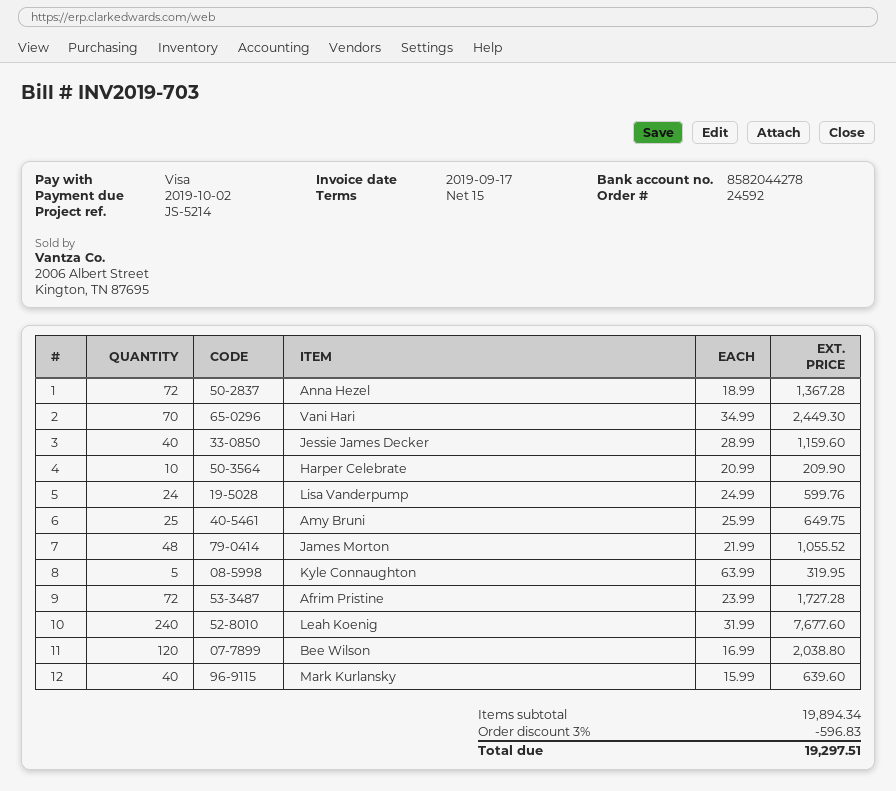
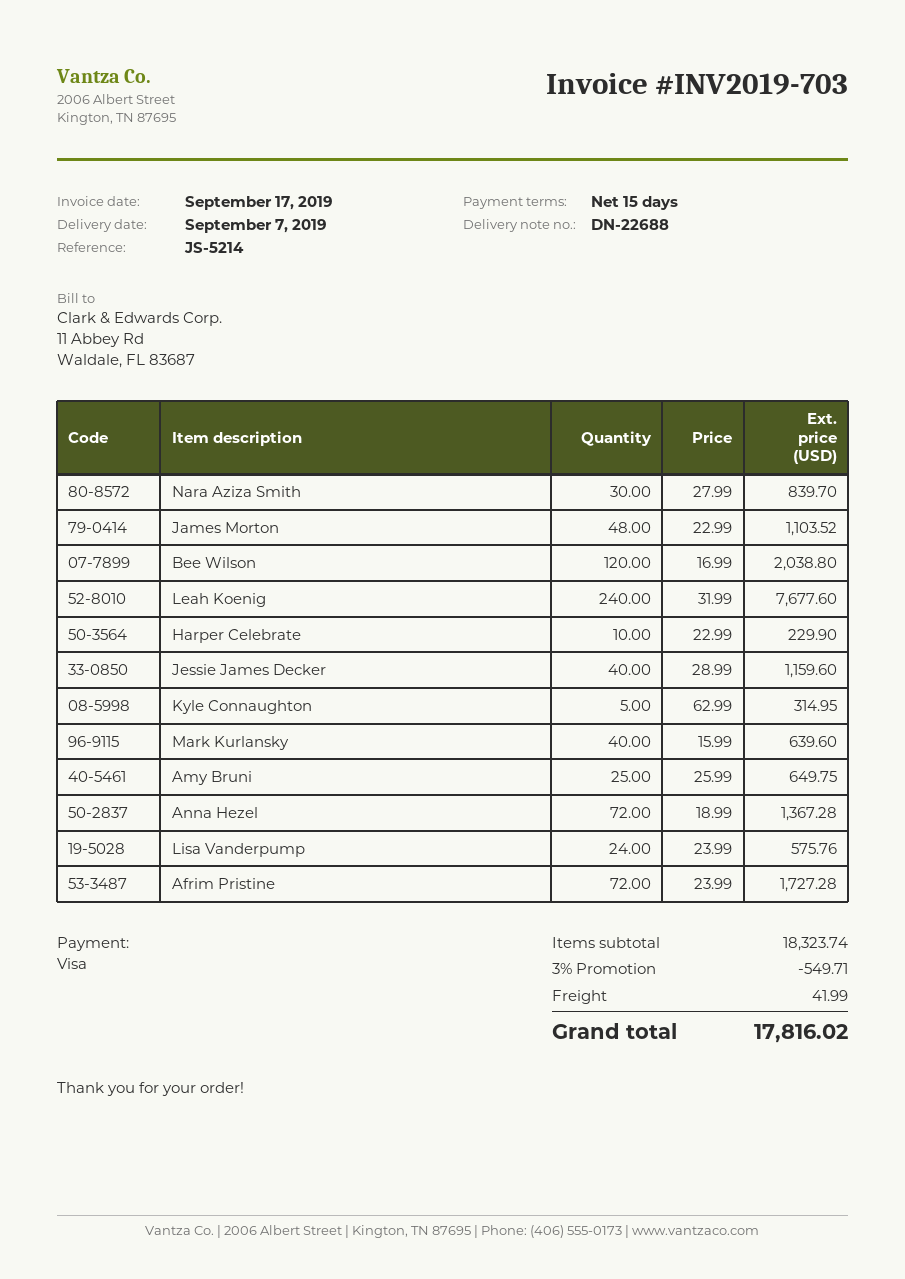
Vani Hari: 70 x 34.99 = 2449.30 -> none
Harper Celebrate: 10 x 20.99 = 209.90 -> 10 x 22.99 = 229.90
Lisa Vanderpump: 24 x 24.99 = 599.76 -> 24 x 23.99 = 575.76
James Morton: 48 x 21.99 = 1055.52 -> 48 x 22.99 = 1103.52
Kyle Connaughton: 5 x 63.99 = 319.95 -> 5 x 62.99 = 314.95
Nara Aziza Smith: none -> 30 x 27.99 = 839.70
subtotal: 19894.34 -> 18323.74
discount: 3% = 596.83 -> 3% = 549.71
shipping: none -> 41.99
total: 19297.51 -> 17816.02

